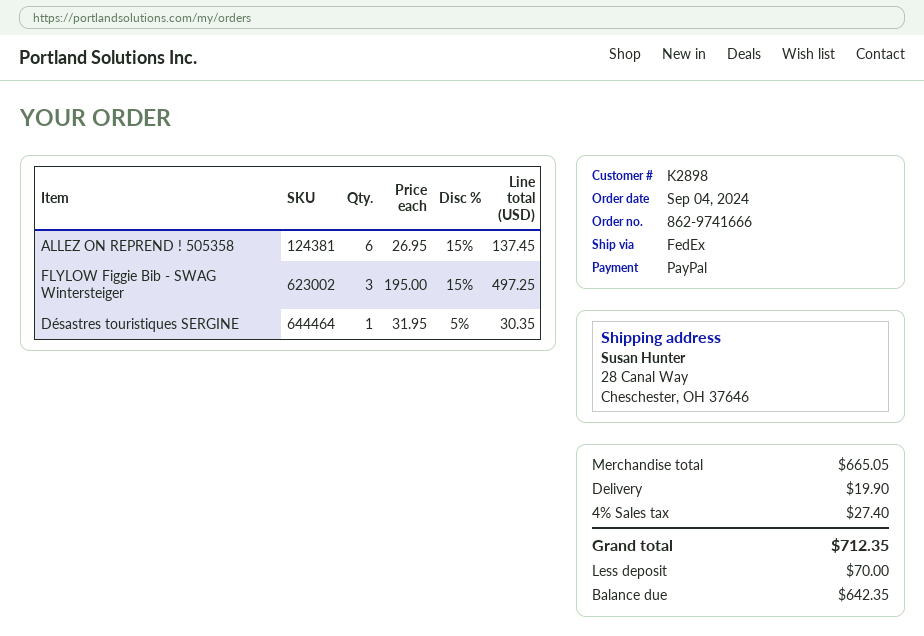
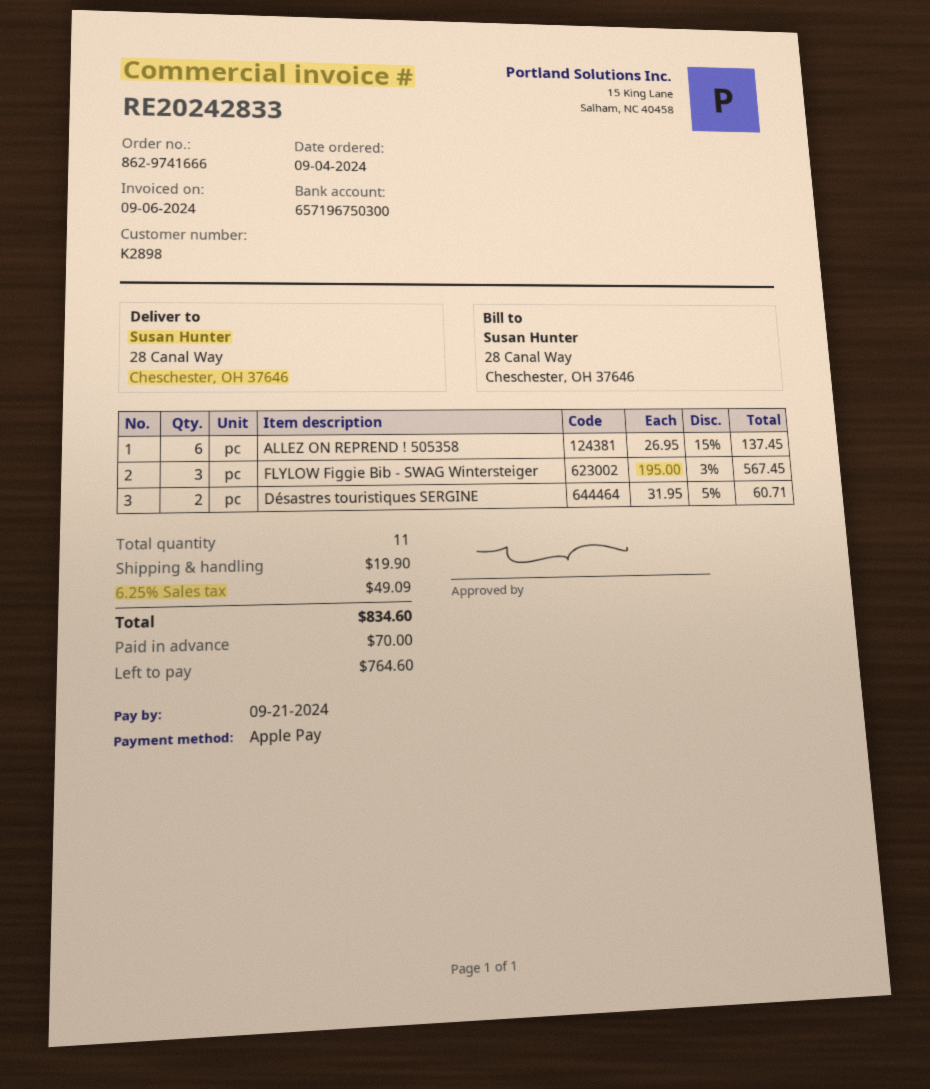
payment method: PayPal -> Apple Pay
FLYLOW Figgie Bib - SWAG Wintersteiger: 3 x 195.00 - 15% = 497.25 -> 3 x 195.00 - 3% = 567.45
Désastres touristiques SERGINE: 1 x 31.95 - 5% = 30.35 -> 2 x 31.95 - 5% = 60.71
tax: 4% = 27.40 -> 6.25% = 49.09
total: 712.35 -> 834.60
balance: 642.35 -> 764.60

